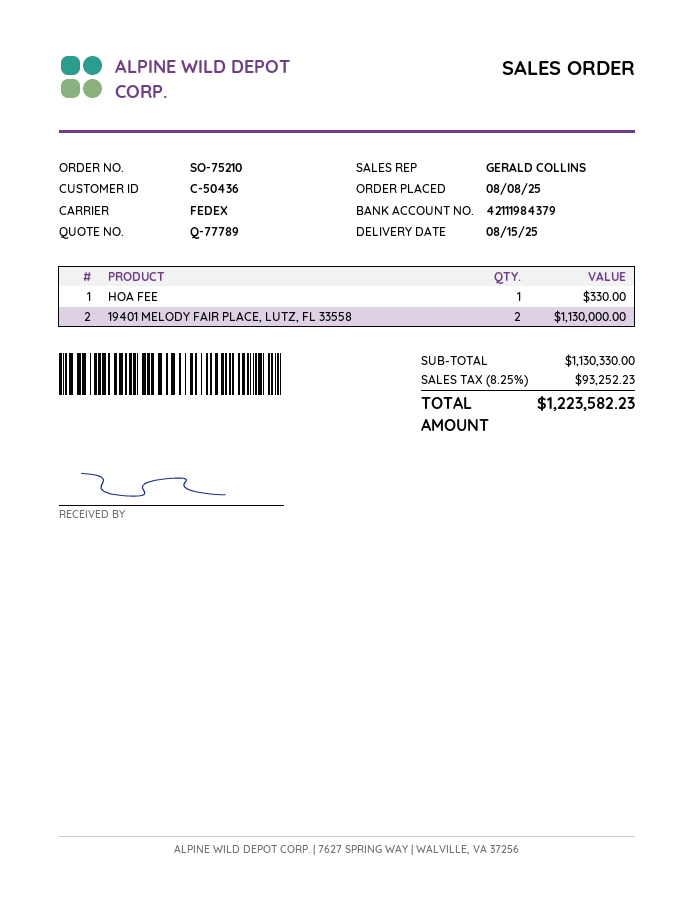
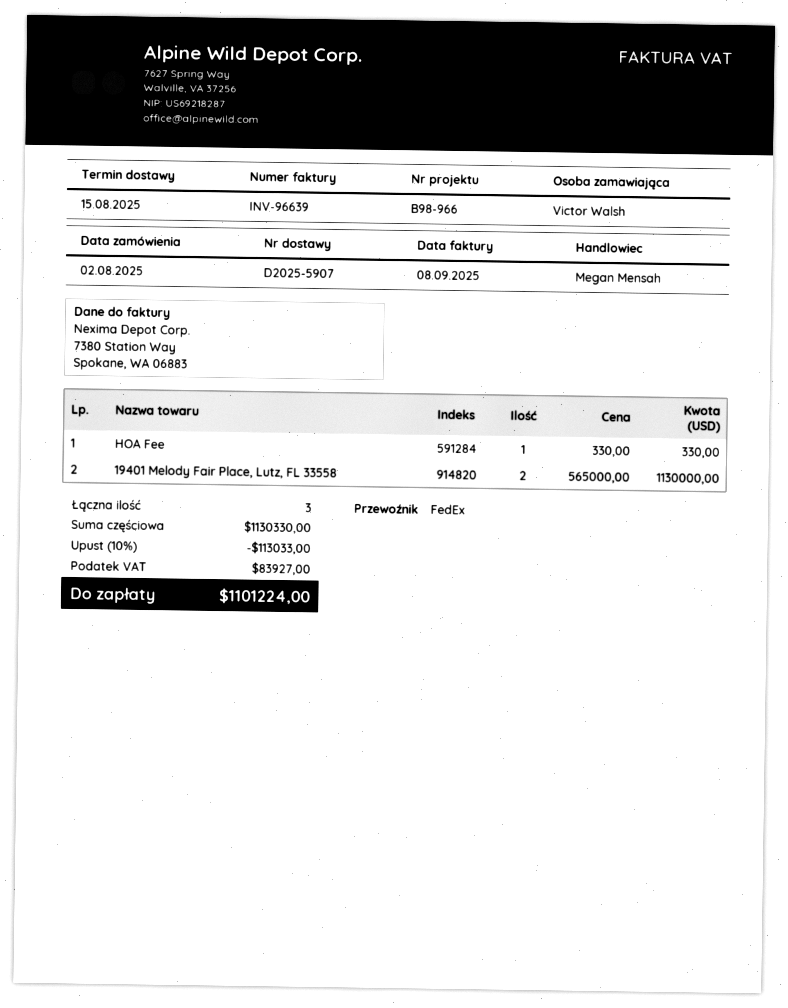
order date: 2025-08-08 -> 2025-08-02
sales rep: GERALD COLLINS -> Megan Mensah
discount: none -> 10% = 113033.00
tax: 93252.23 -> 83927.00
total: 1223582.23 -> 1101224.00

